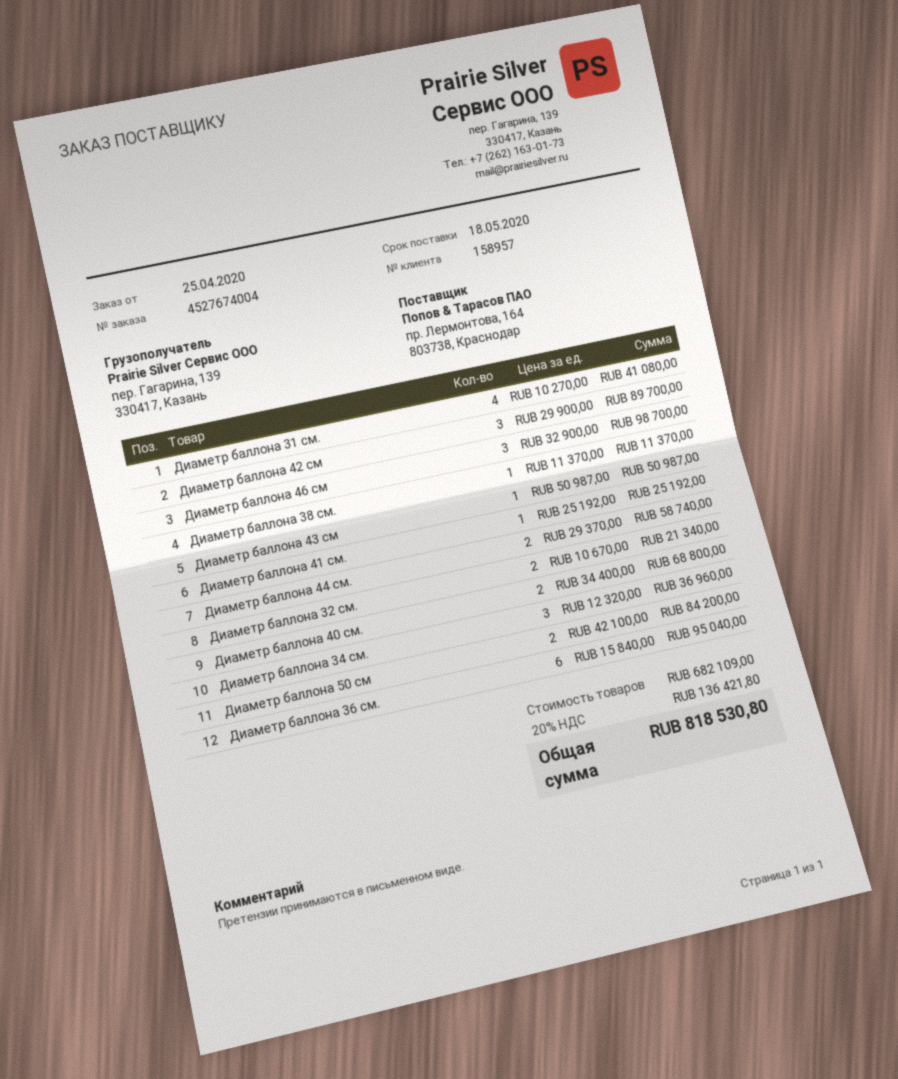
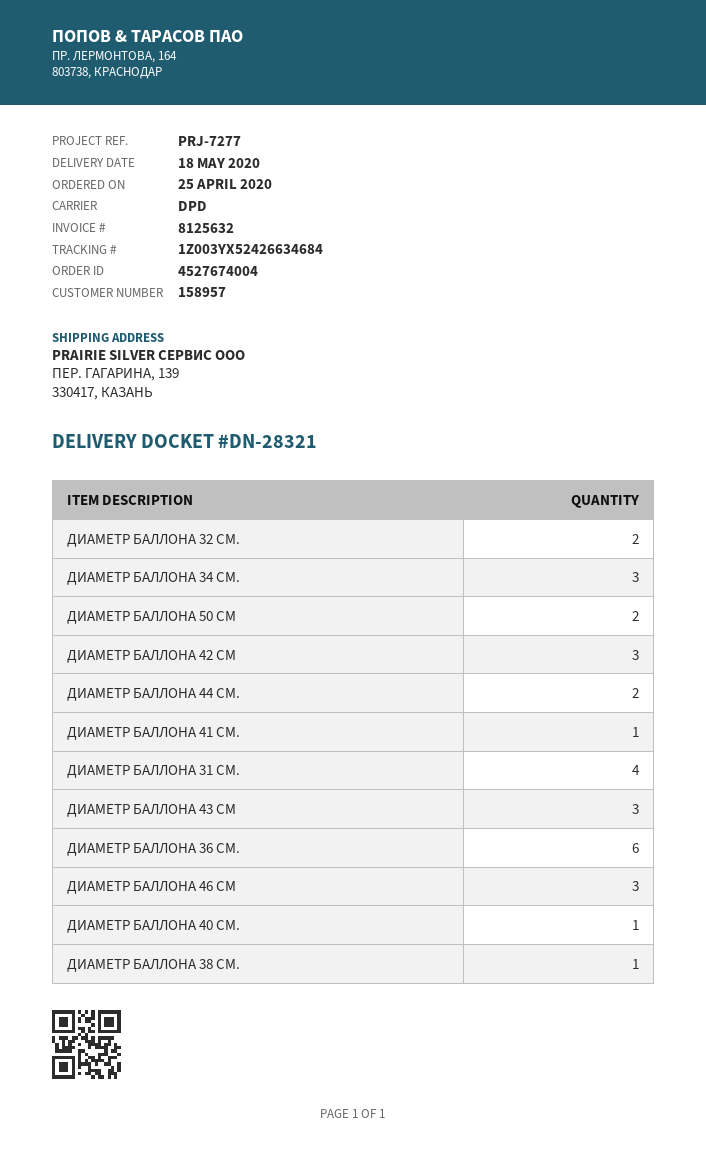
Диаметр баллона 43 см: 1 -> 3
Диаметр баллона 40 см.: 2 -> 1

